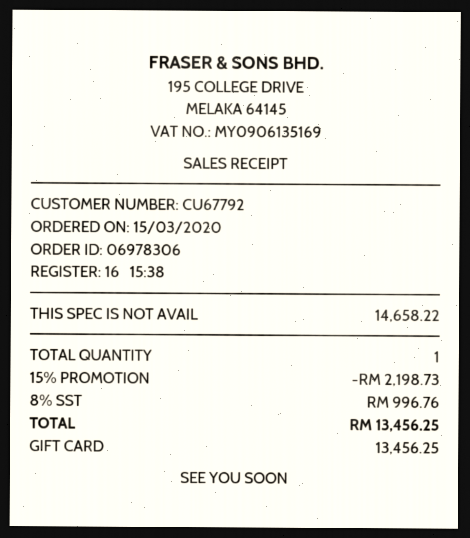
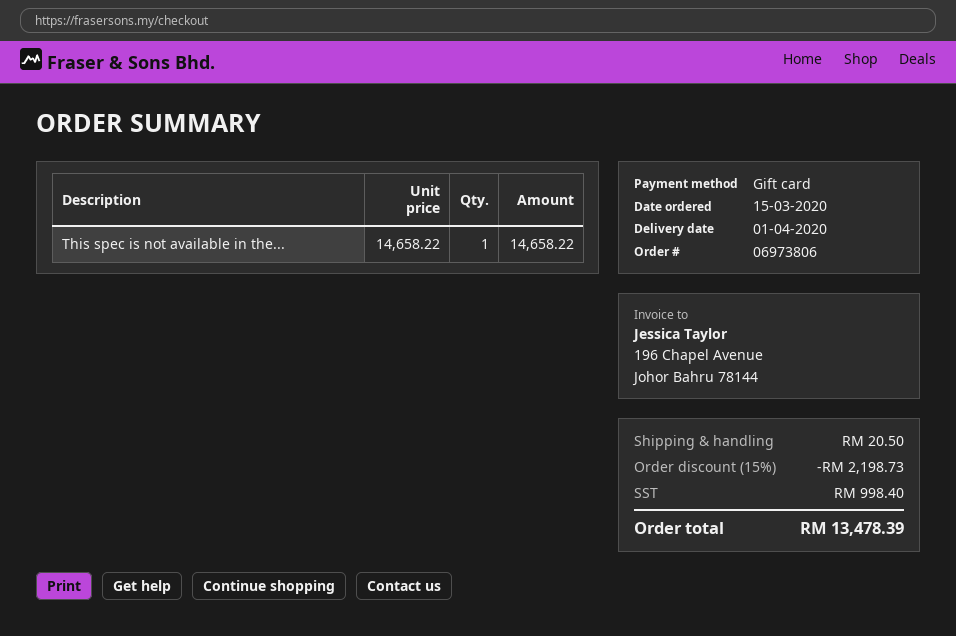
order number: 06978306 -> 06973806
shipping: none -> 20.50
tax: 996.76 -> 998.40
total: 13456.25 -> 13478.39

